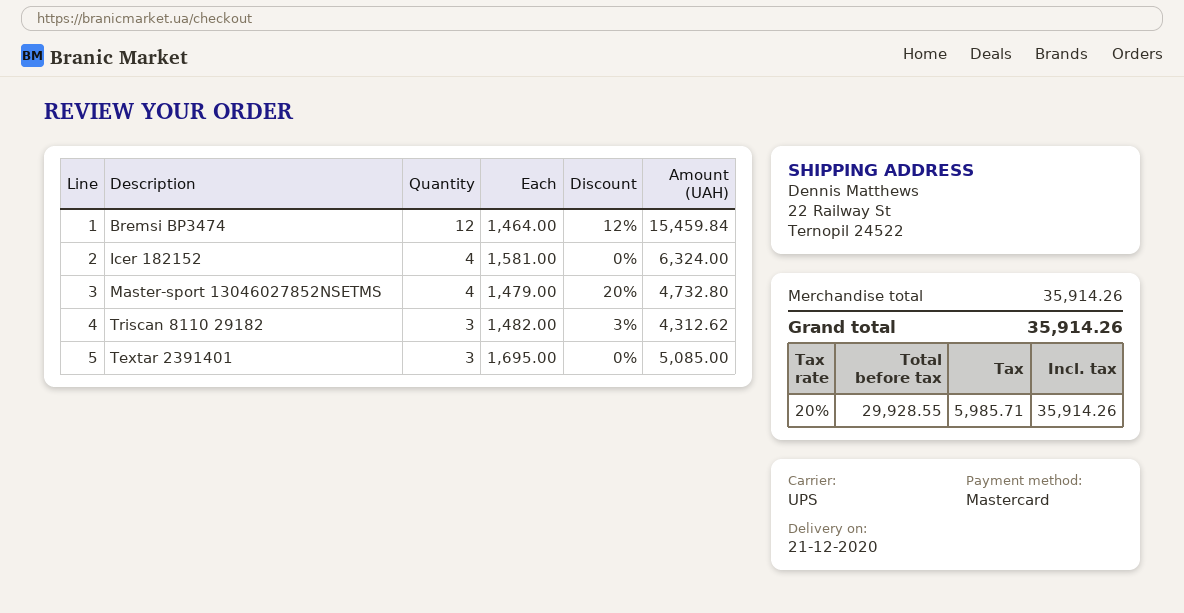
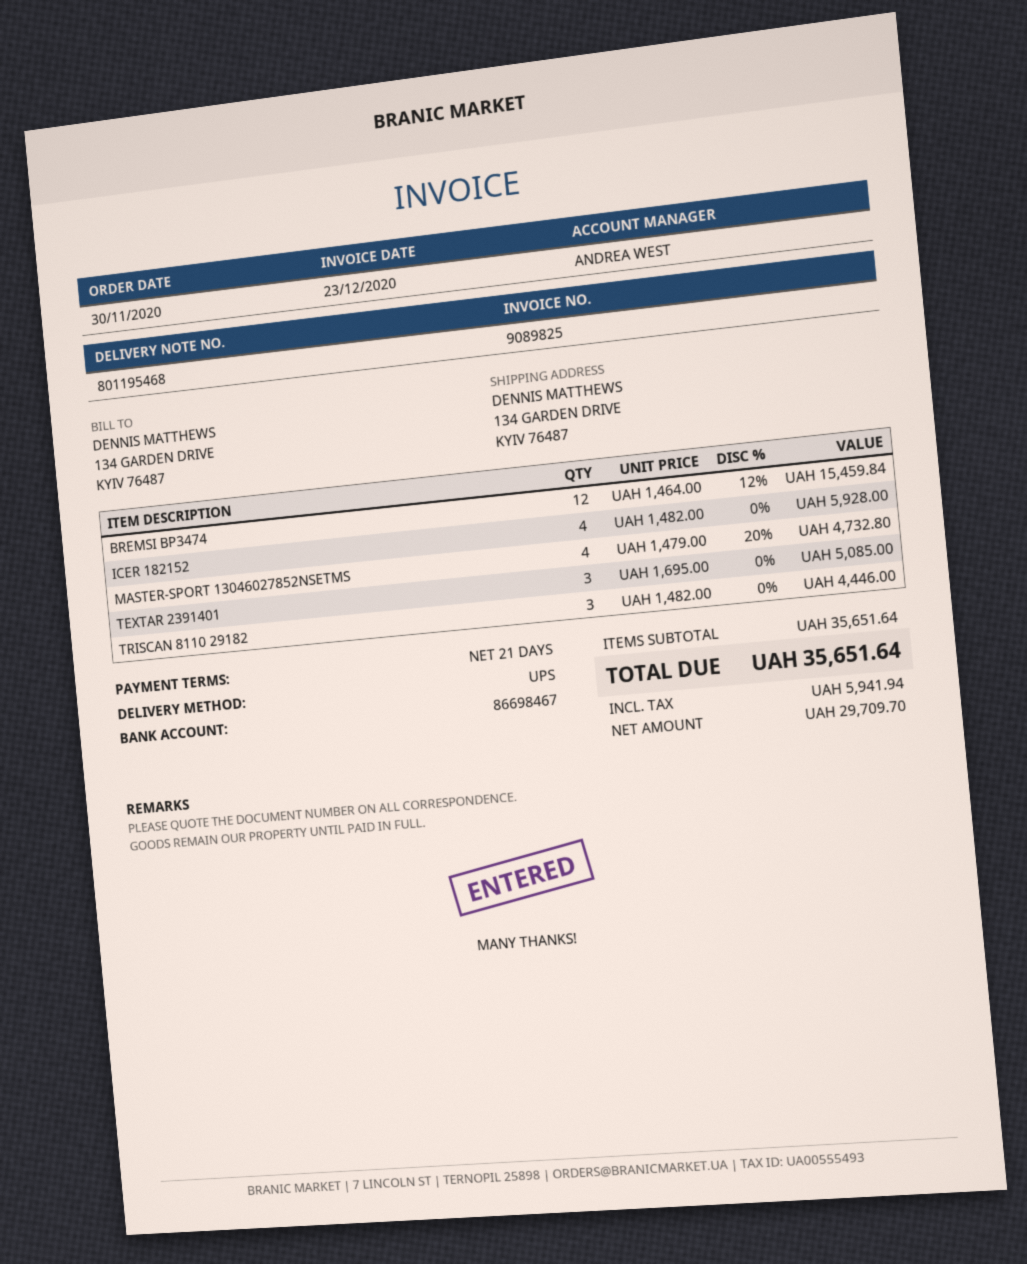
ship to: 22 Railway St, Ternopil 24522 -> 134 GARDEN DRIVE, KYIV 76487
Icer 182152: 4 x 1581.00 = 6324.00 -> 4 x 1482.00 = 5928.00
Triscan 8110 29182: 3 x 1482.00 - 3% = 4312.62 -> 3 x 1482.00 = 4446.00
subtotal: 35914.26 -> 35651.64
net: 29928.55 -> 29709.70
tax: 5985.71 -> 5941.94
total: 35914.26 -> 35651.64

